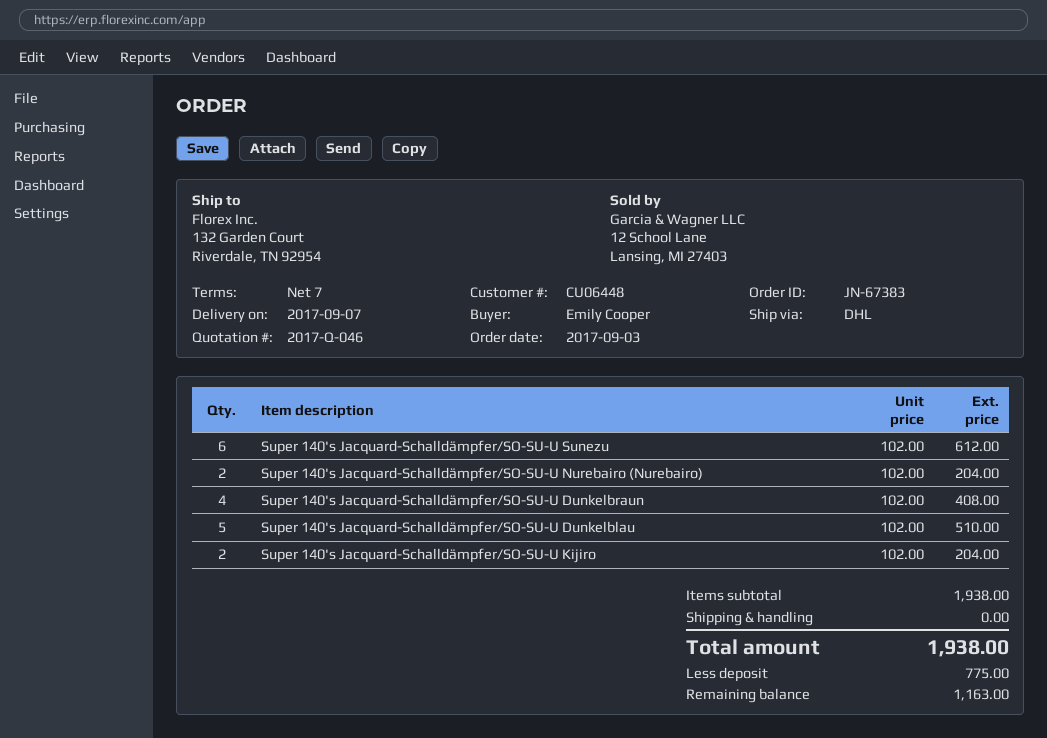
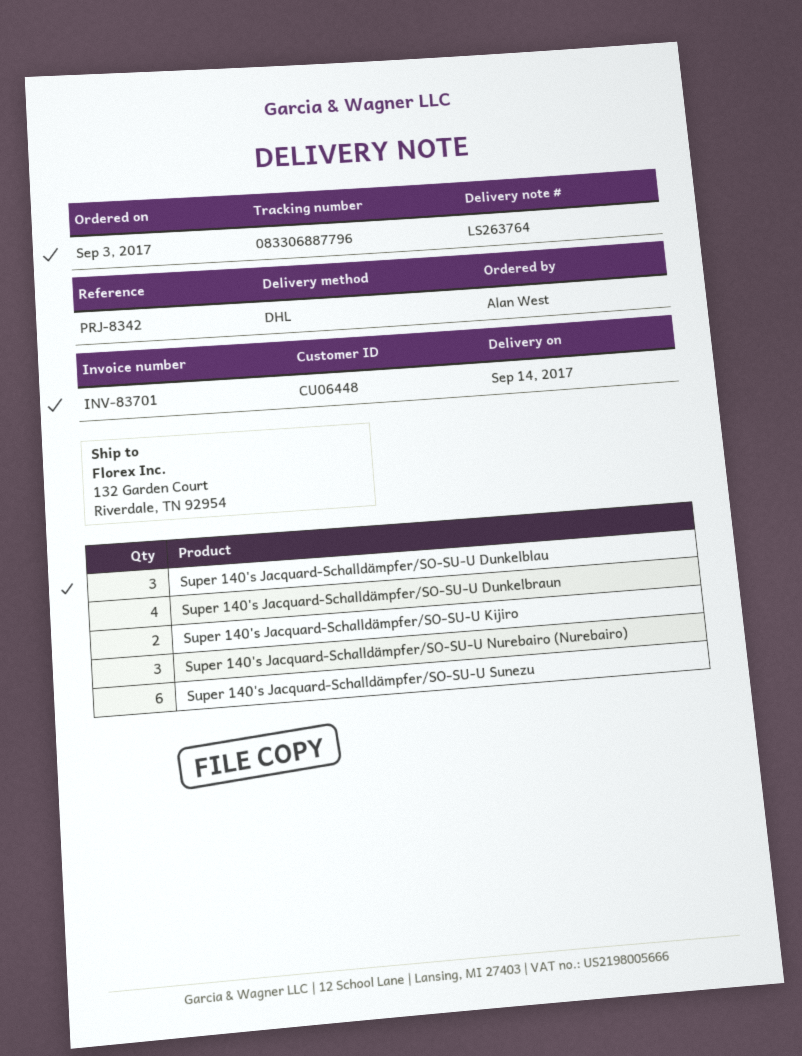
delivery date: 2017-09-07 -> 2017-09-14
ordered by: Emily Cooper -> Alan West
Super 140's Jacquard-Schalldämpfer/SO-SU-U Nurebairo (Nurebairo): 2 -> 3
Super 140's Jacquard-Schalldämpfer/SO-SU-U Dunkelblau: 5 -> 3

